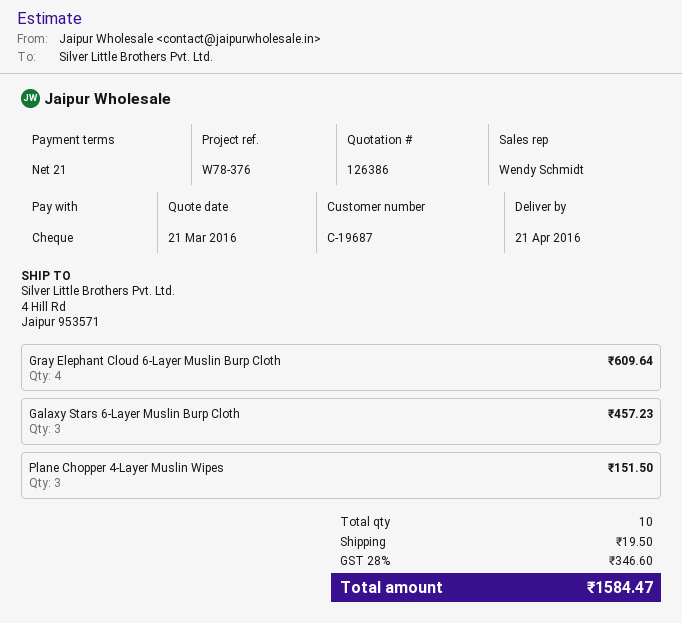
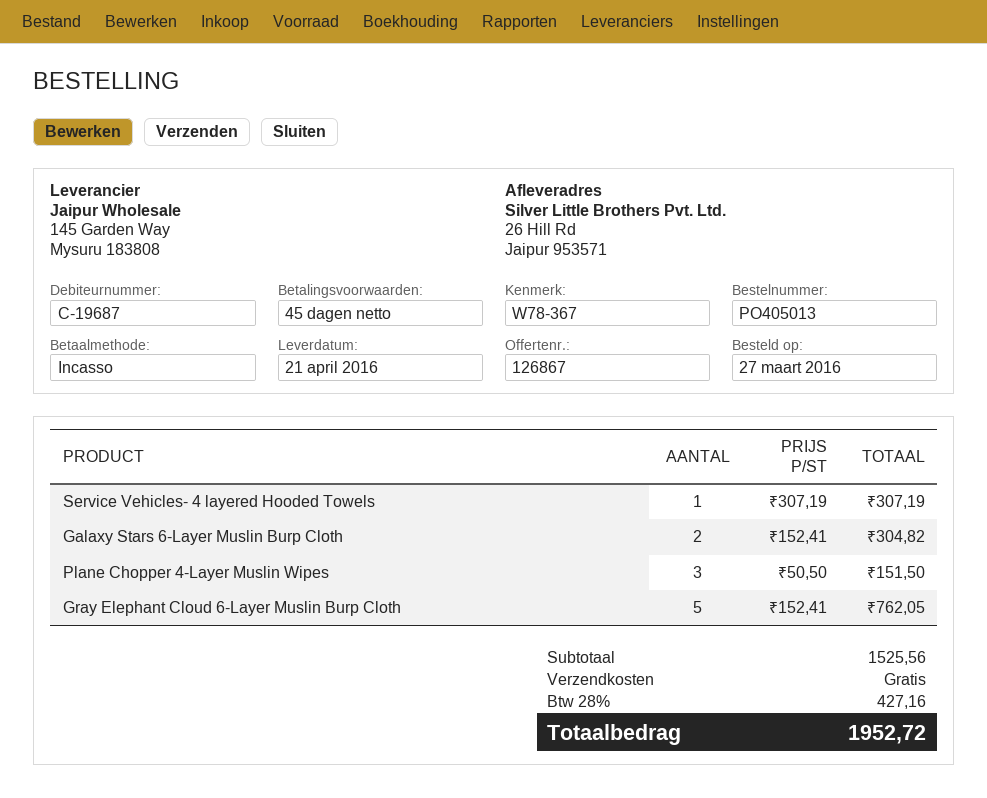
quote number: 126386 -> 126867
payment terms: 21 days -> 45 days
reference: W78-376 -> W78-367
payment method: cheque -> direct debit
ship to: 4 Hill Rd, Jaipur 953571 -> 26 Hill Rd, Jaipur 953571
Gray Elephant Cloud 6-Layer Muslin Burp Cloth: 4 for 609.64 -> 5 for 762.05
Galaxy Stars 6-Layer Muslin Burp Cloth: 3 for 457.23 -> 2 for 304.82
Service Vehicles- 4 layered Hooded Towels: none -> 1 for 307.19
shipping: 19.50 -> 0.00
tax: 28% = 346.60 -> 28% = 427.16
total: 1584.47 -> 1952.72

